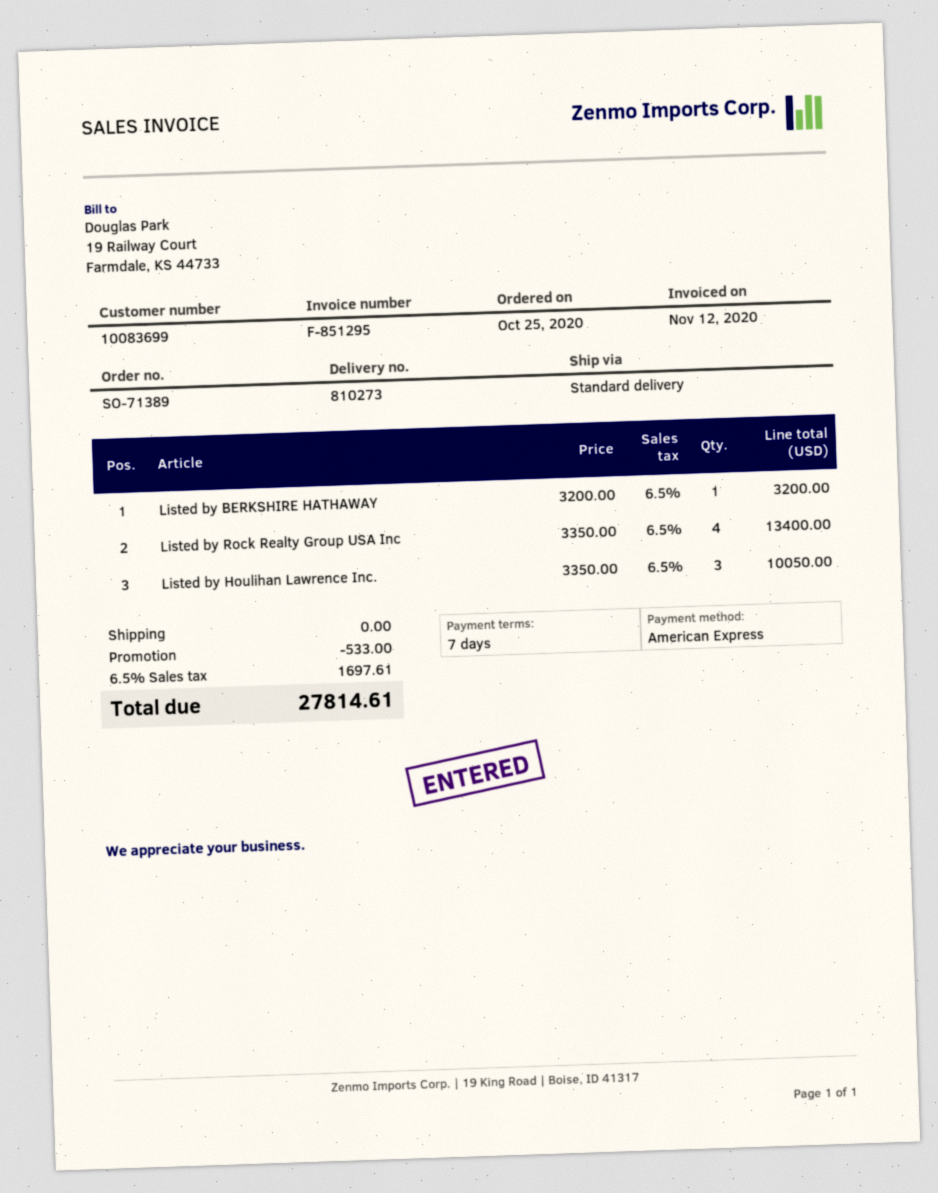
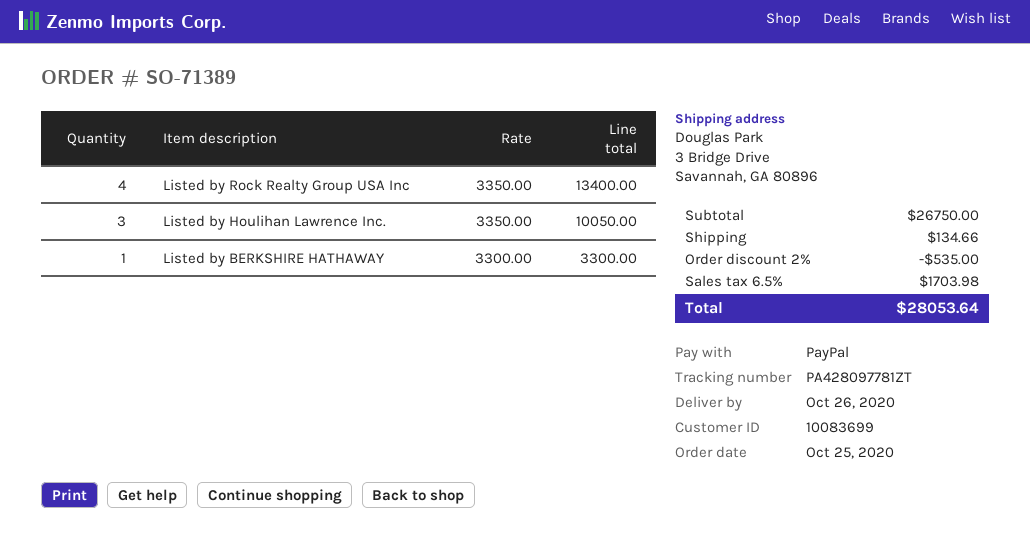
payment method: American Express -> PayPal
Listed by BERKSHIRE HATHAWAY: 1 x 3200.00 = 3200.00 -> 1 x 3300.00 = 3300.00
discount: 533.00 -> 535.00
shipping: 0.00 -> 134.66
tax: 6.5% = 1697.61 -> 6.5% = 1703.98
total: 27814.61 -> 28053.64

